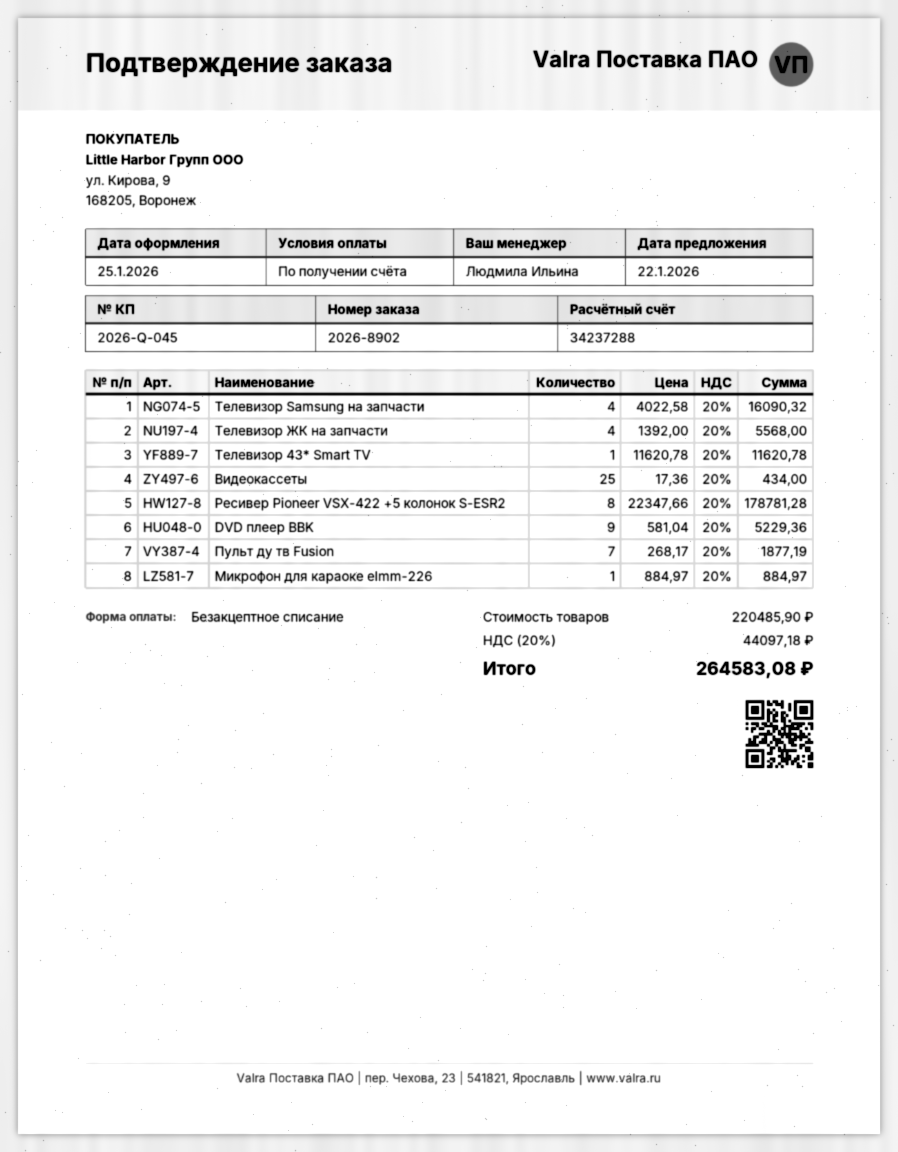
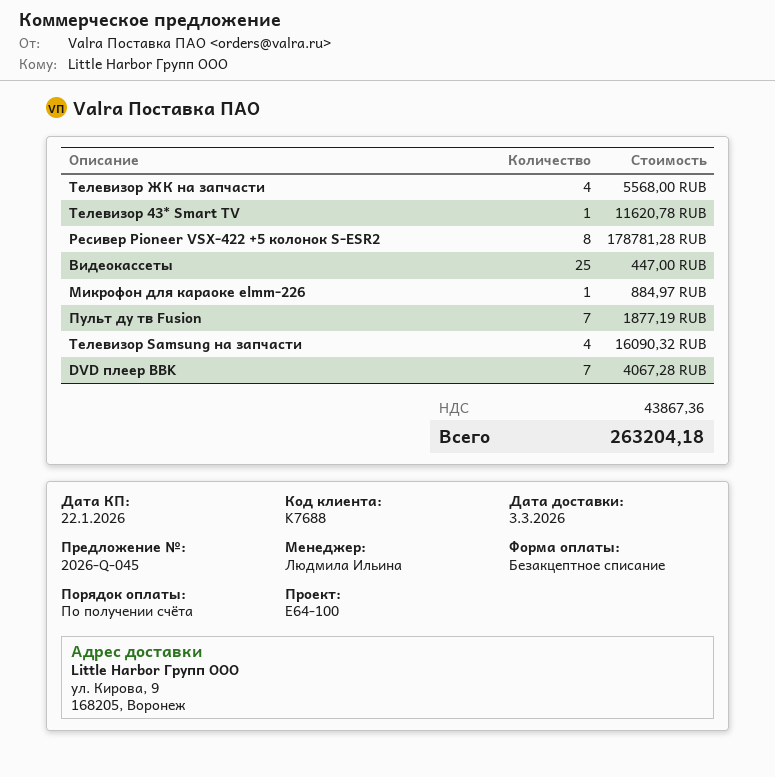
Видеокассеты: 25 for 434.00 -> 25 for 447.00
DVD плеер BBK: 9 for 5229.36 -> 7 for 4067.28
tax: 44097.18 -> 43867.36
total: 264583.08 -> 263204.18

